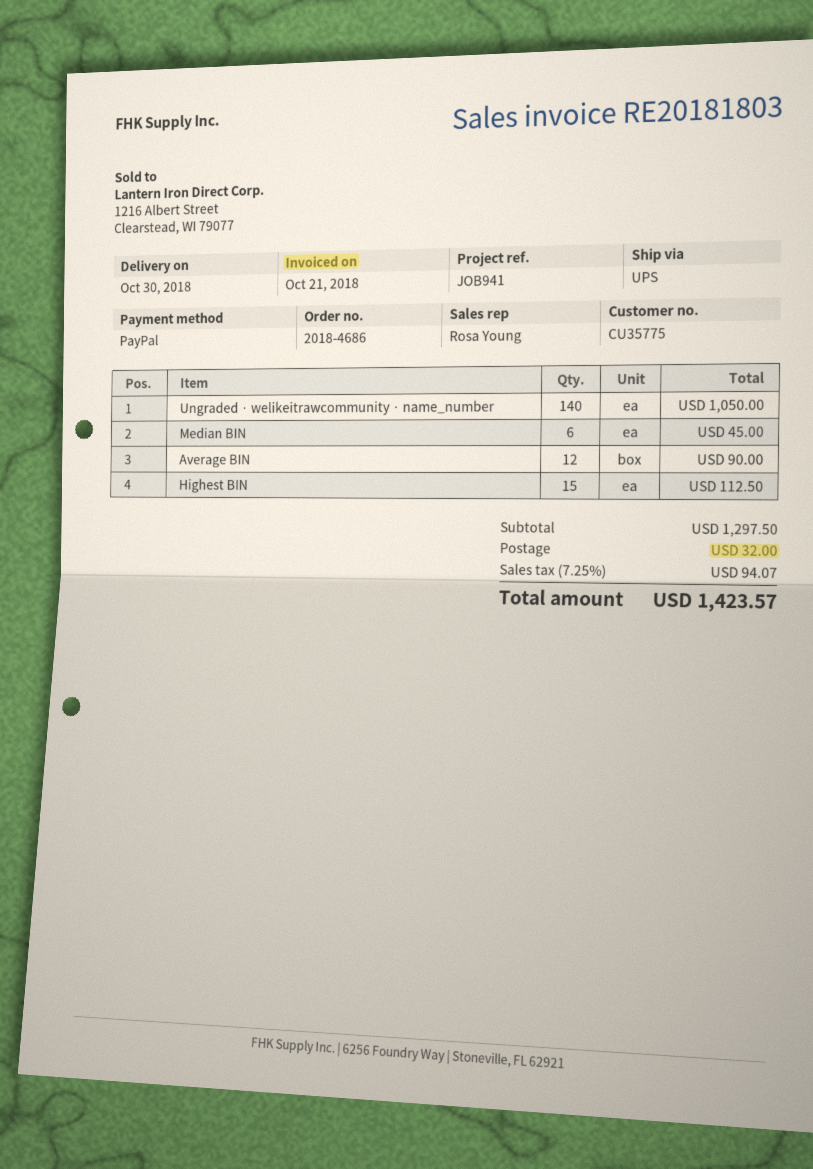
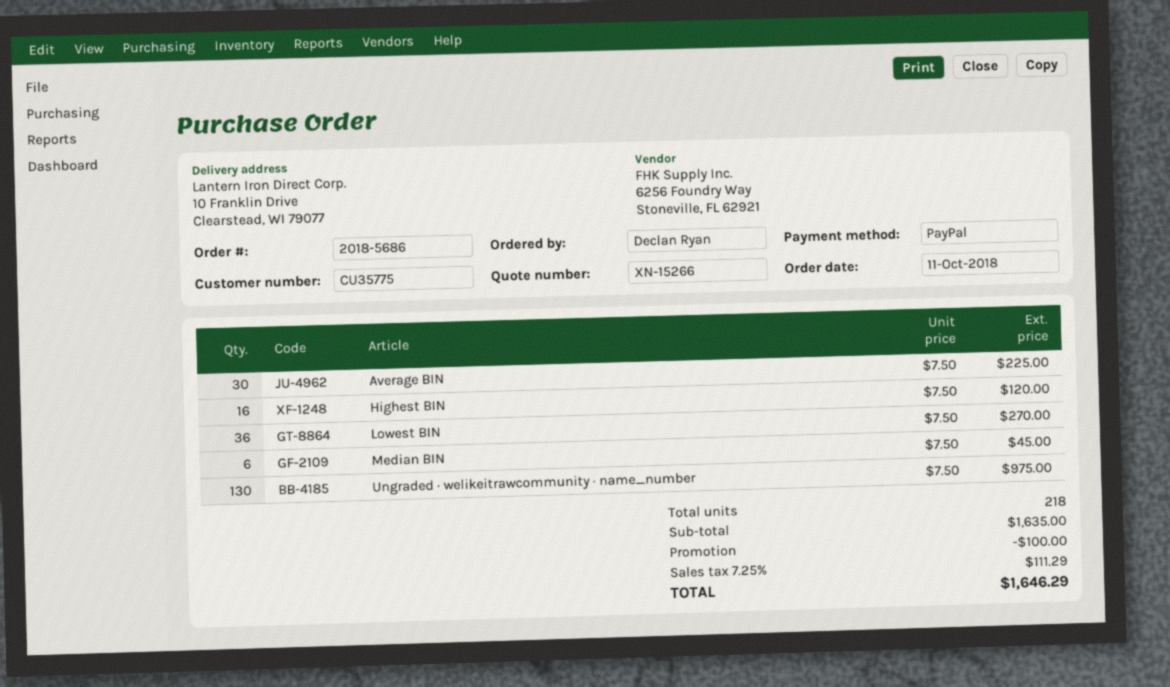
order number: 2018-4686 -> 2018-5686
Ungraded · welikeitrawcommunity · name_number: 140 for 1050.00 -> 130 for 975.00
Average BIN: 12 for 90.00 -> 30 for 225.00
Highest BIN: 15 for 112.50 -> 16 for 120.00
Lowest BIN: none -> 36 for 270.00
subtotal: 1297.50 -> 1635.00
discount: none -> 100.00
shipping: 32.00 -> none
tax: 7.25% = 94.07 -> 7.25% = 111.29
total: 1423.57 -> 1646.29

